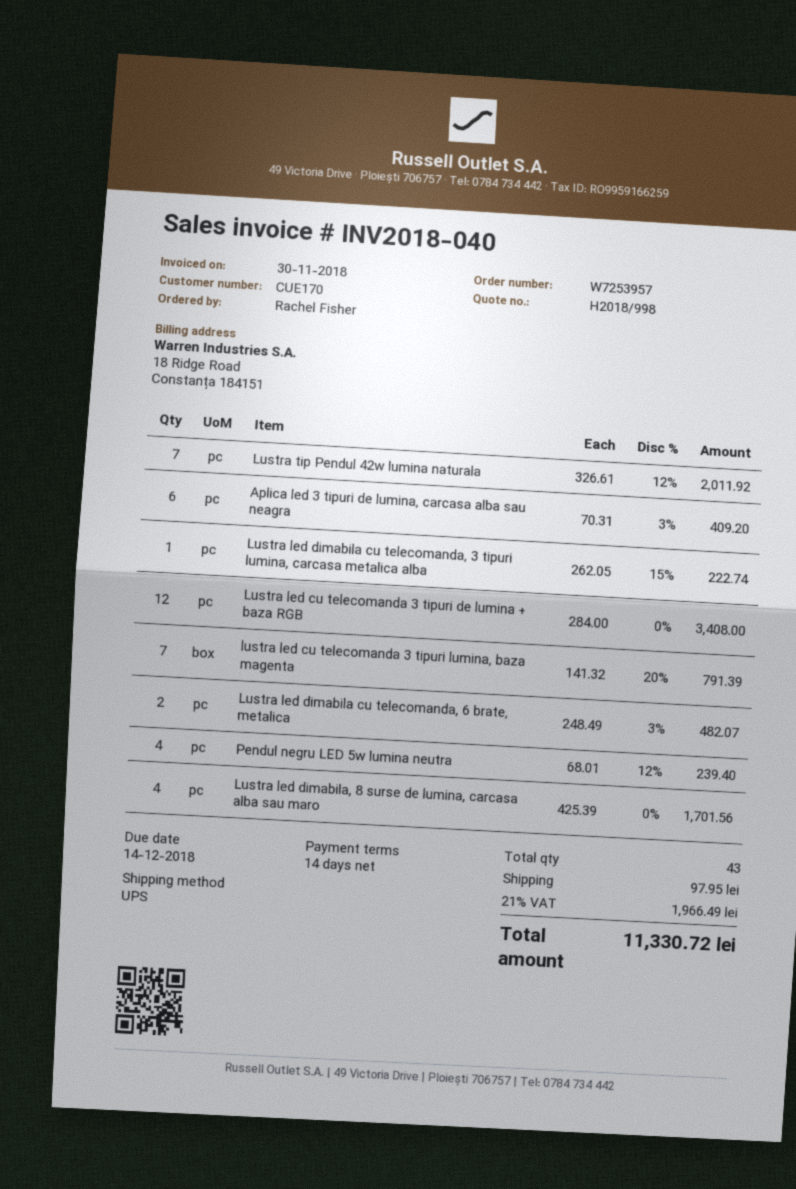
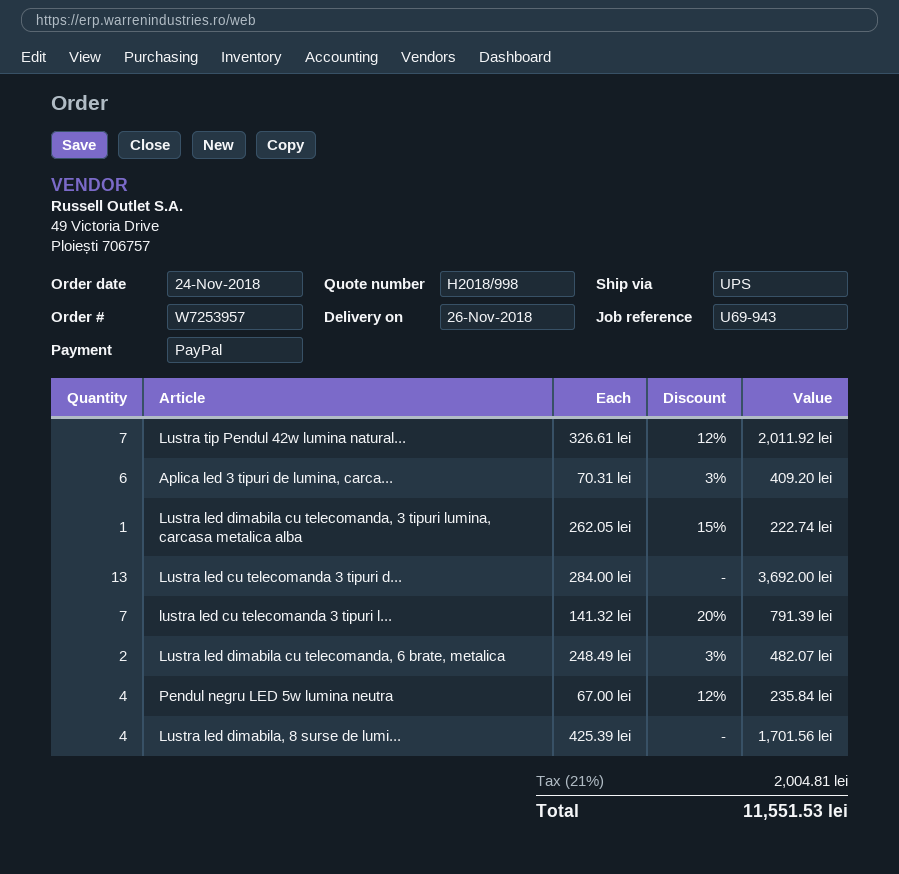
Lustra led cu telecomanda 3 tipuri de lumina + baza RGB: 12 x 284.00 = 3408.00 -> 13 x 284.00 = 3692.00
Pendul negru LED 5w lumina neutra: 4 x 68.01 - 12% = 239.40 -> 4 x 67.00 - 12% = 235.84
shipping: 97.95 -> none
tax: 21% = 1966.49 -> 21% = 2004.81
total: 11330.72 -> 11551.53

